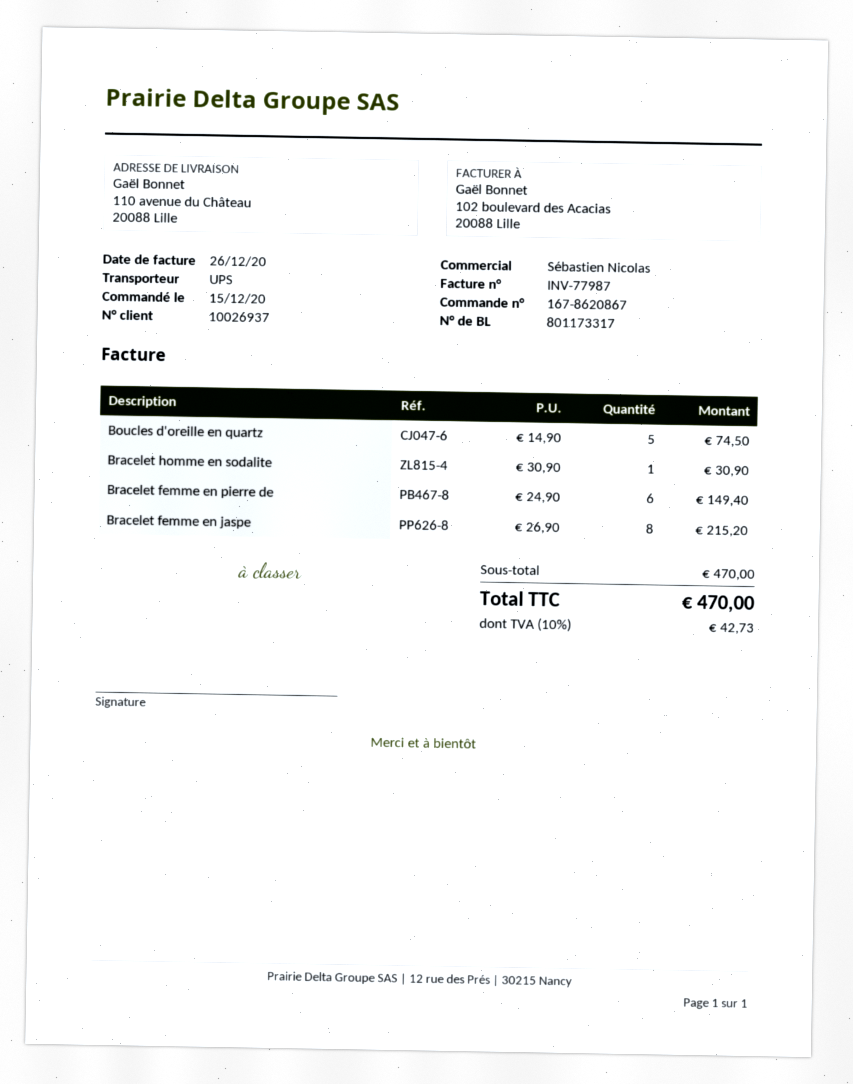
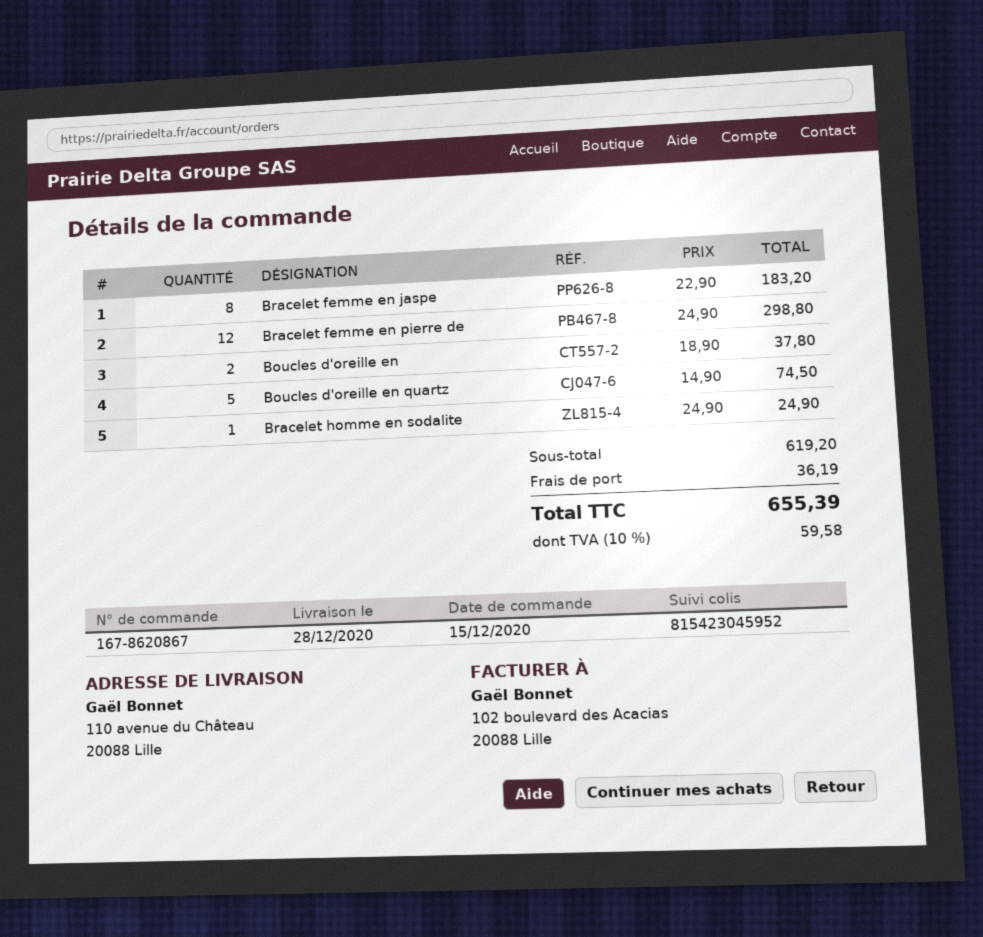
Bracelet homme en sodalite: 1 x 30.90 = 30.90 -> 1 x 24.90 = 24.90
Bracelet femme en pierre de: 6 x 24.90 = 149.40 -> 12 x 24.90 = 298.80
Bracelet femme en jaspe: 8 x 26.90 = 215.20 -> 8 x 22.90 = 183.20
Boucles d'oreille en: none -> 2 x 18.90 = 37.80
subtotal: 470.00 -> 619.20
shipping: none -> 36.19
tax: 10% = 42.73 -> 10% = 59.58
total: 470.00 -> 655.39

